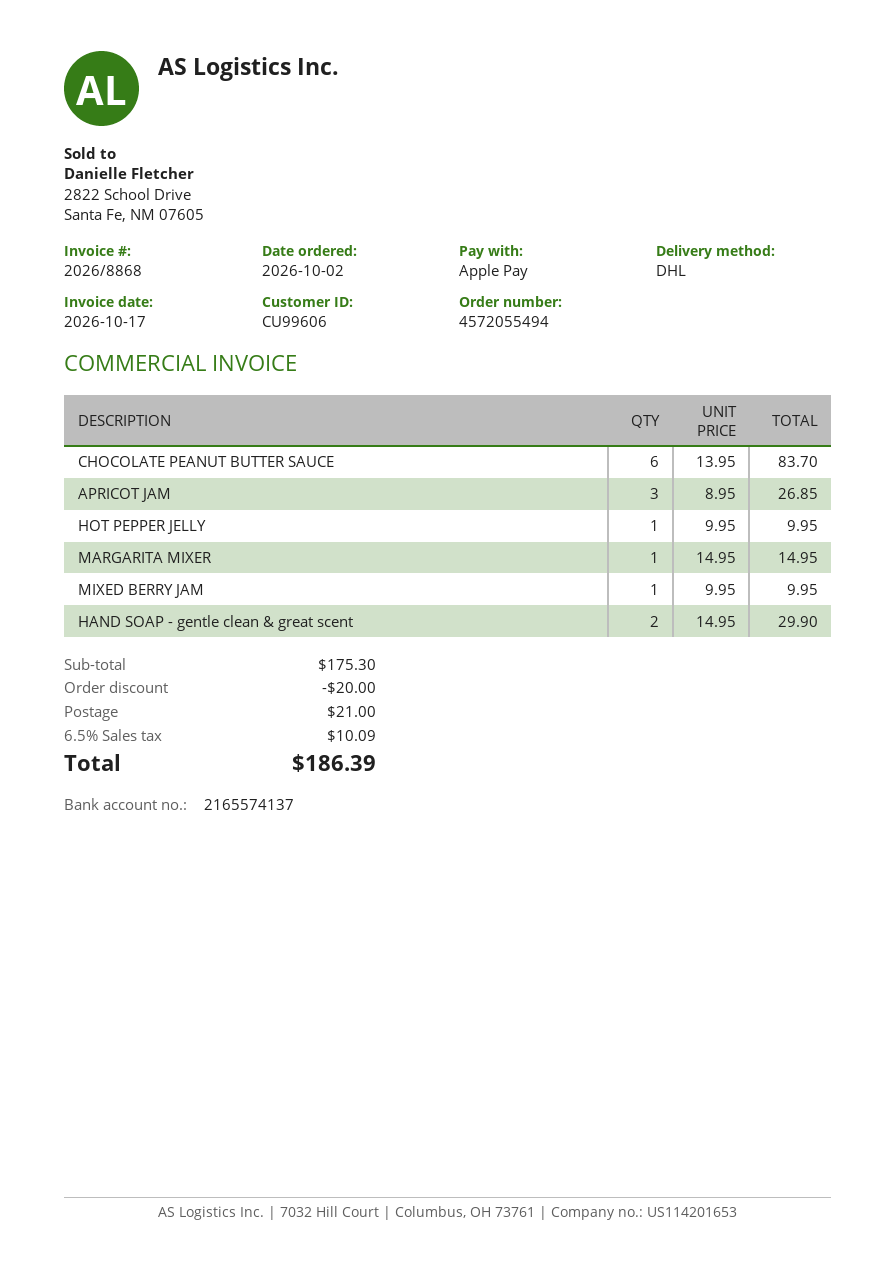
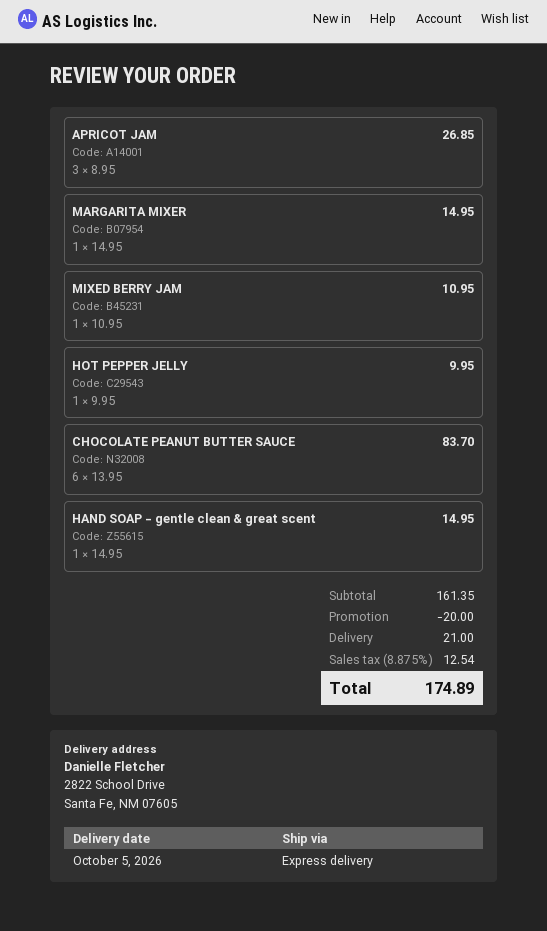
shipping method: DHL -> express
MIXED BERRY JAM: 1 x 9.95 = 9.95 -> 1 x 10.95 = 10.95
HAND SOAP - gentle clean & great scent: 2 x 14.95 = 29.90 -> 1 x 14.95 = 14.95
subtotal: 175.30 -> 161.35
tax: 6.5% = 10.09 -> 8.875% = 12.54
total: 186.39 -> 174.89

